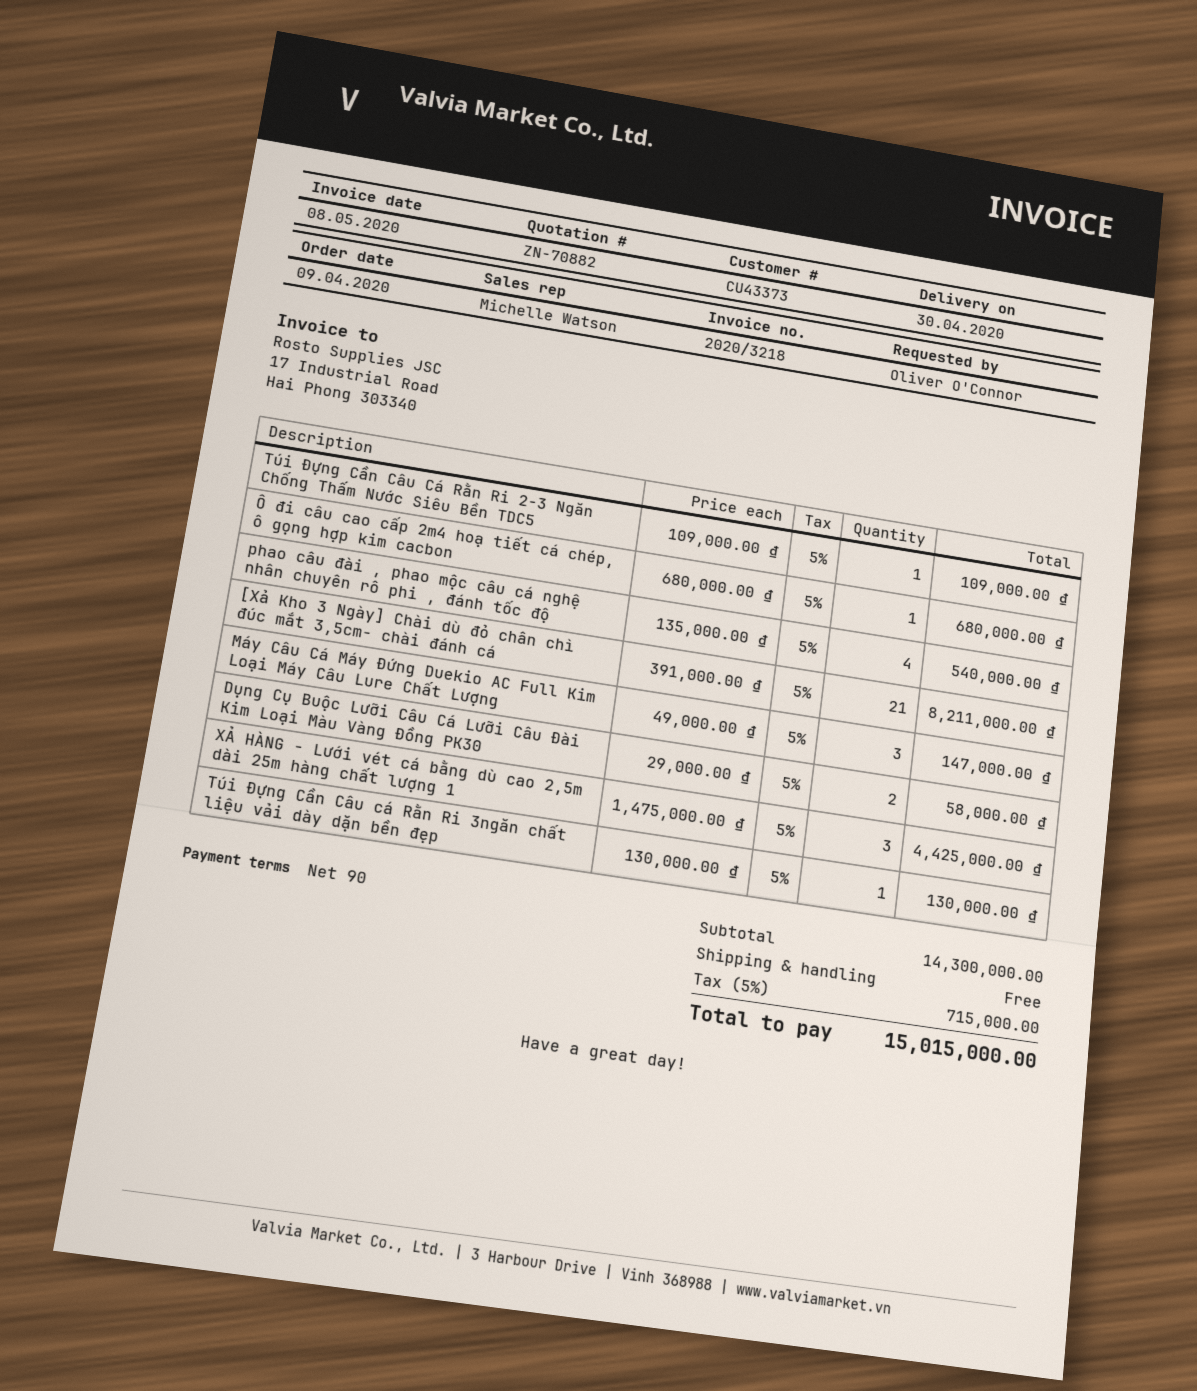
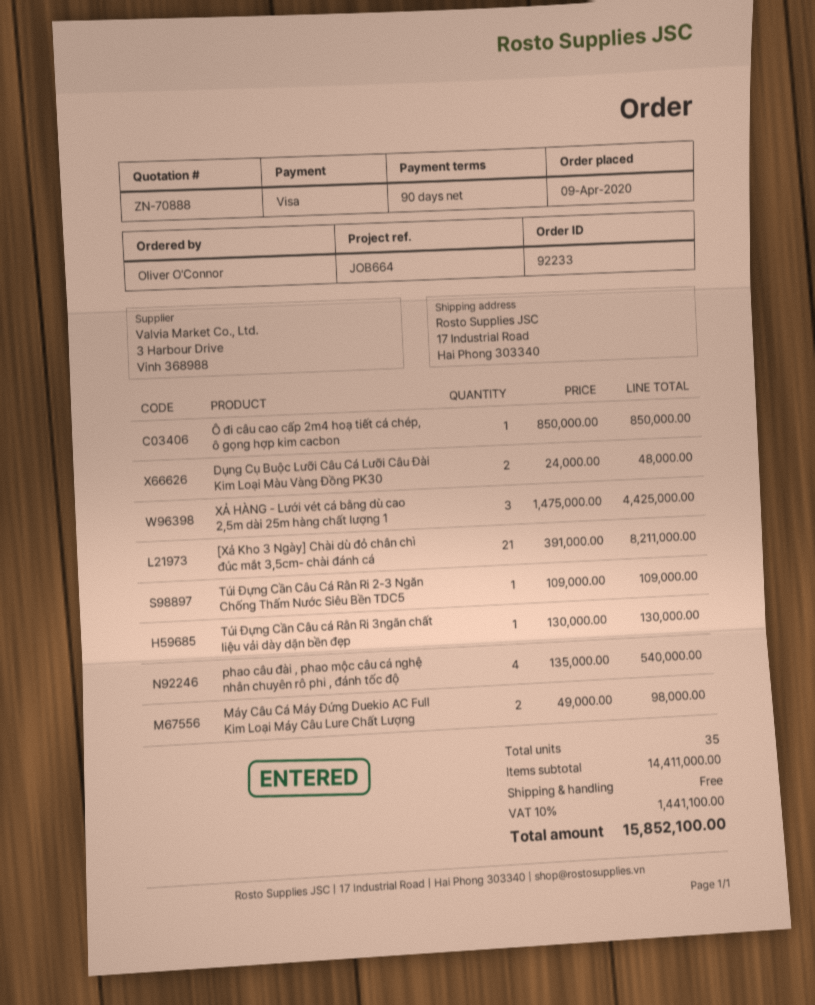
quote number: ZN-70882 -> ZN-70888
Ô đi câu cao cấp 2m4 hoạ tiết cá chép, ô gọng hợp kim cacbon: 1 x 680000.00 = 680000.00 -> 1 x 850000.00 = 850000.00
Máy Câu Cá Máy Đứng Duekio AC Full Kim Loại Máy Câu Lure Chất Lượng: 3 x 49000.00 = 147000.00 -> 2 x 49000.00 = 98000.00
Dụng Cụ Buộc Lưỡi Câu Cá Lưỡi Câu Đài Kim Loại Màu Vàng Đồng PK30: 2 x 29000.00 = 58000.00 -> 2 x 24000.00 = 48000.00
subtotal: 14300000.00 -> 14411000.00
tax: 5% = 715000.00 -> 10% = 1441100.00
total: 15015000.00 -> 15852100.00

